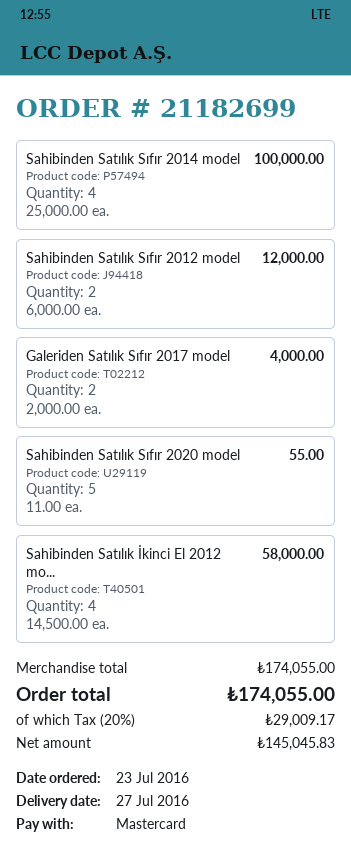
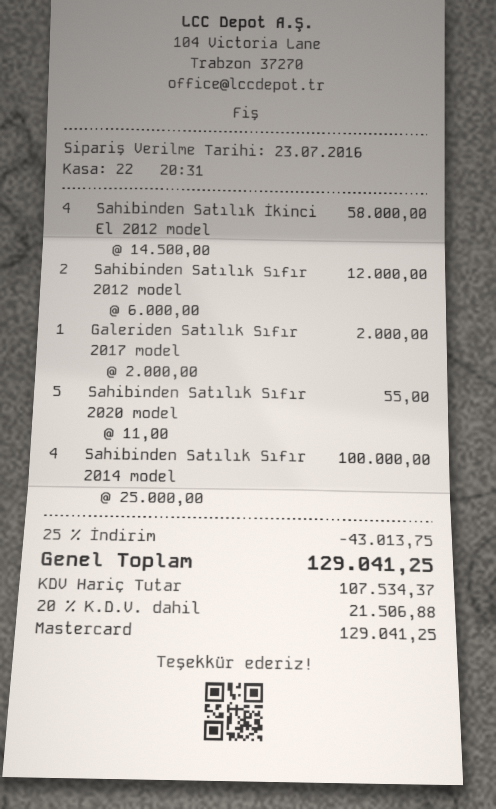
Galeriden Satılık Sıfır 2017 model: 2 x 2000.00 = 4000.00 -> 1 x 2000.00 = 2000.00
discount: none -> 25% = 43013.75
net: 145045.83 -> 107534.37
tax: 20% = 29009.17 -> 20% = 21506.88
total: 174055.00 -> 129041.25

